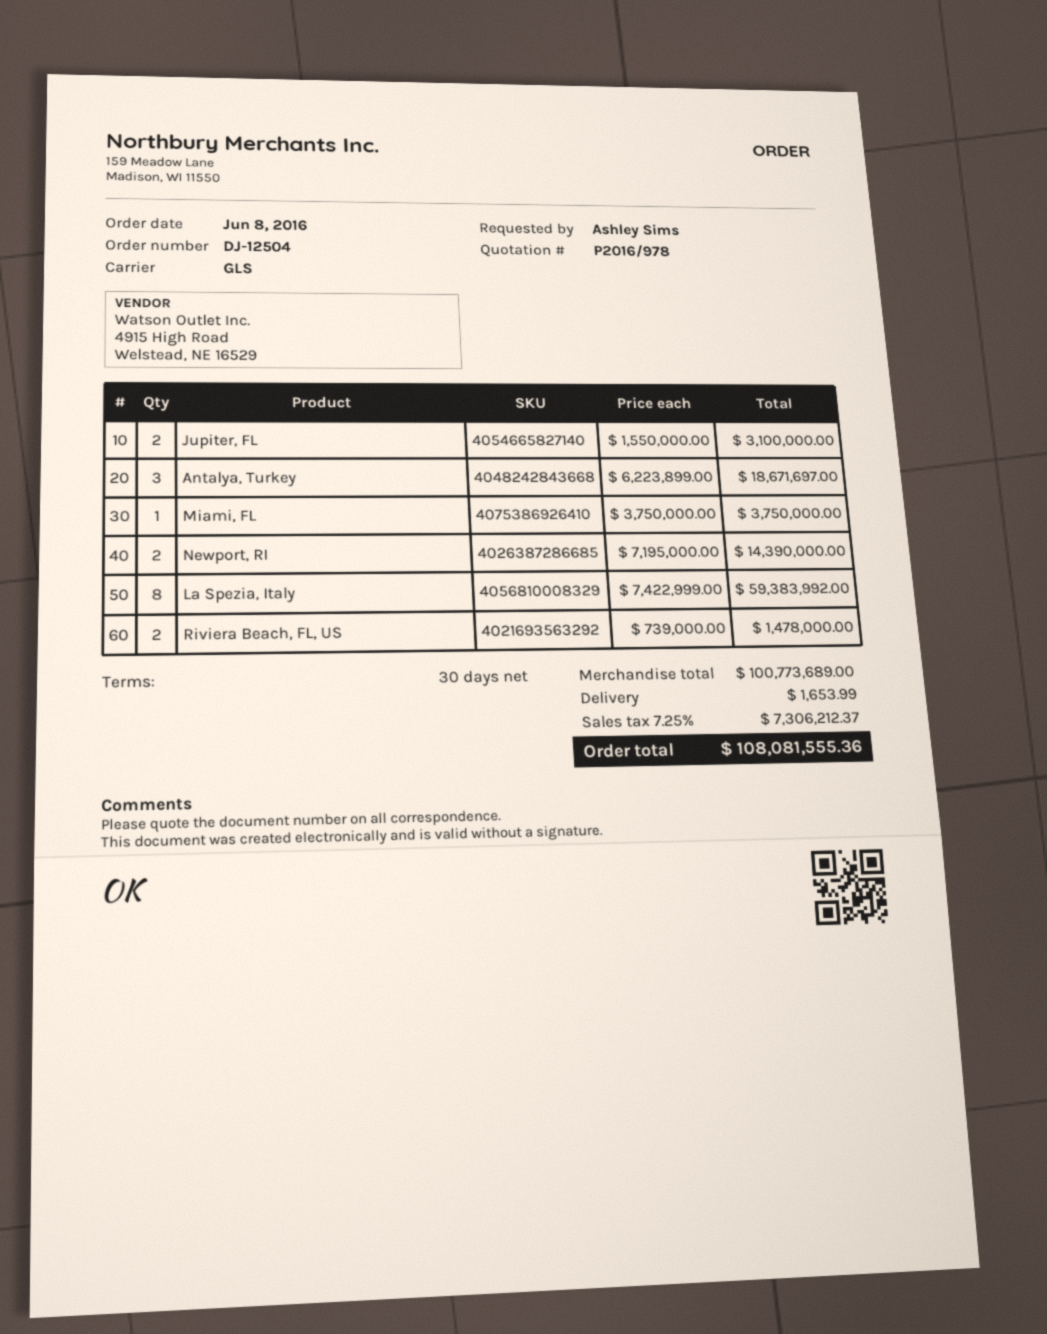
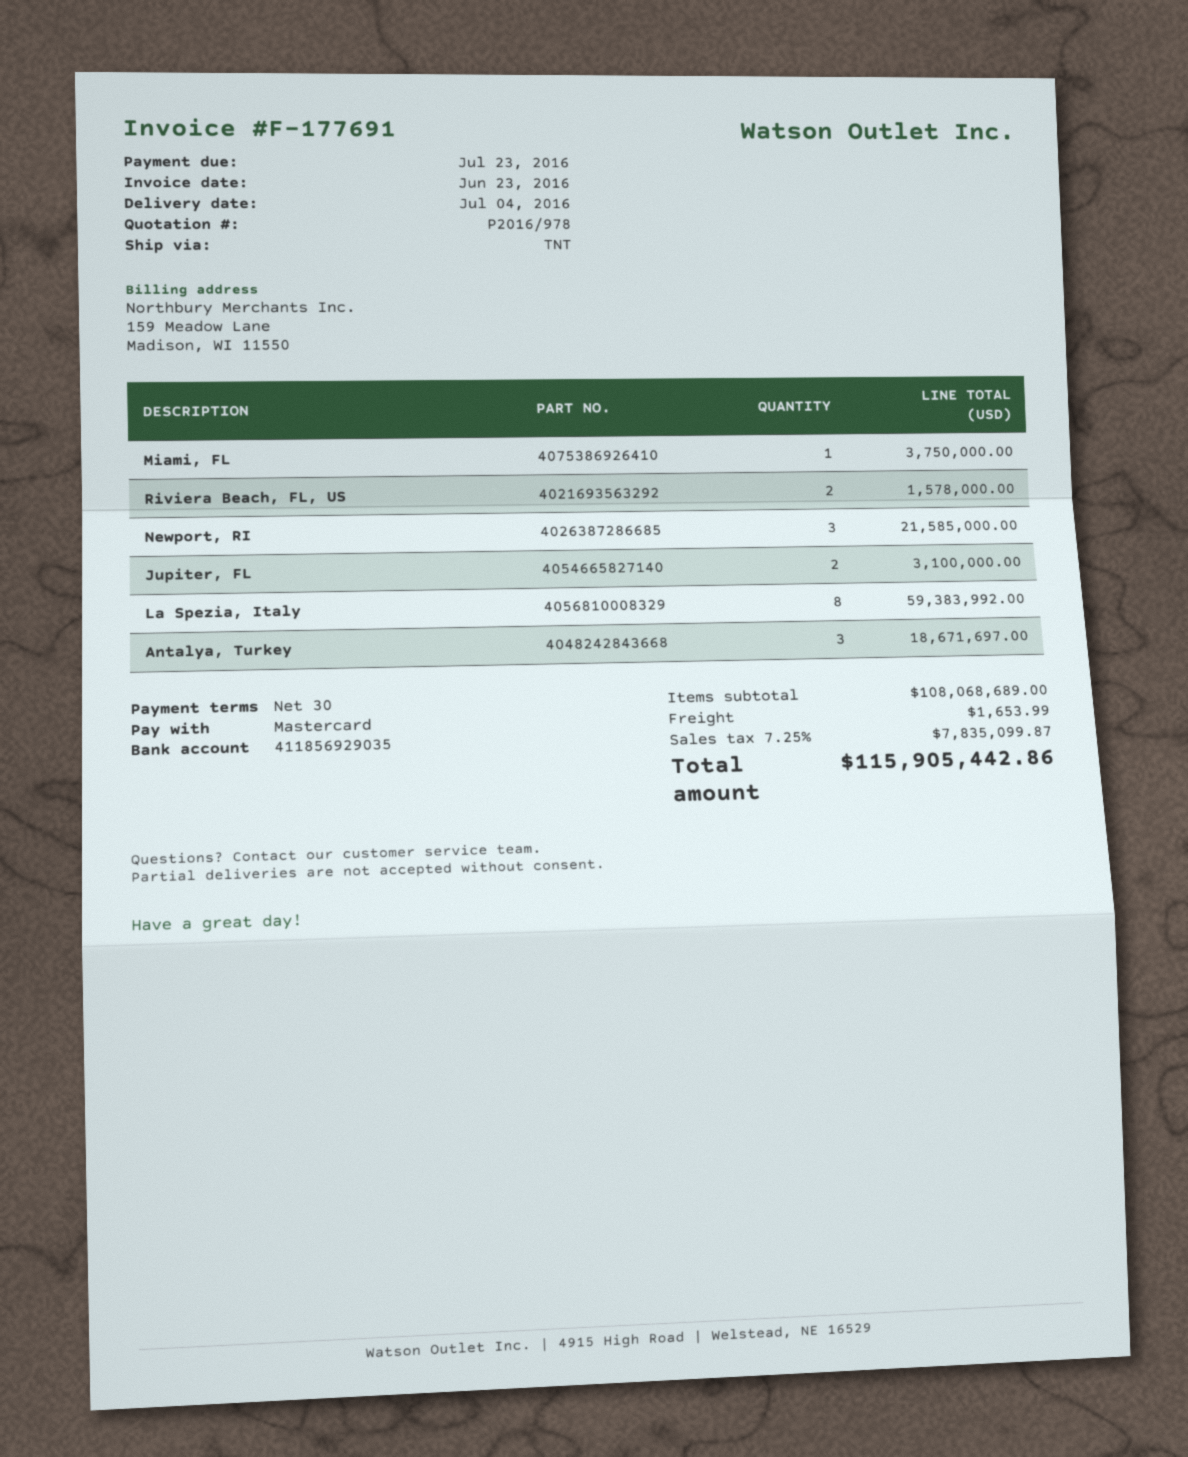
shipping method: GLS -> TNT
Newport, RI: 2 for 14390000.00 -> 3 for 21585000.00
Riviera Beach, FL, US: 2 for 1478000.00 -> 2 for 1578000.00
subtotal: 100773689.00 -> 108068689.00
tax: 7.25% = 7306212.37 -> 7.25% = 7835099.87
total: 108081555.36 -> 115905442.86

